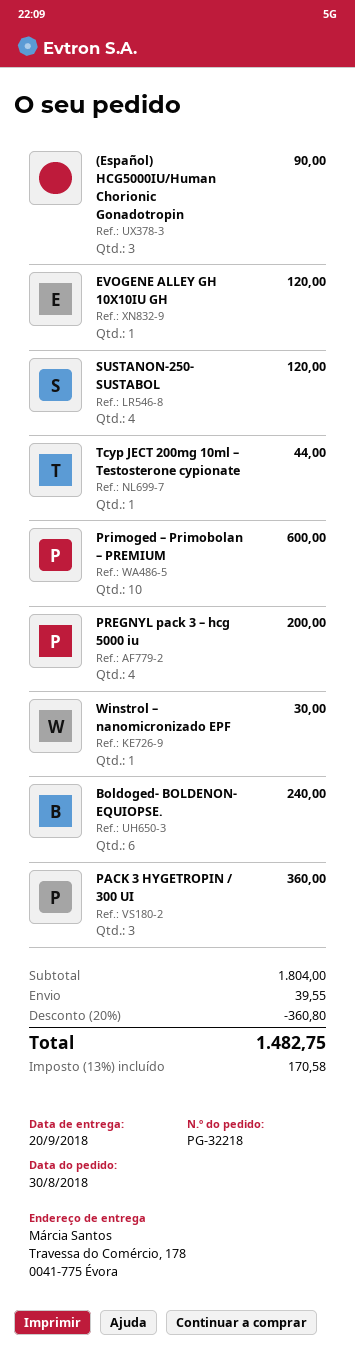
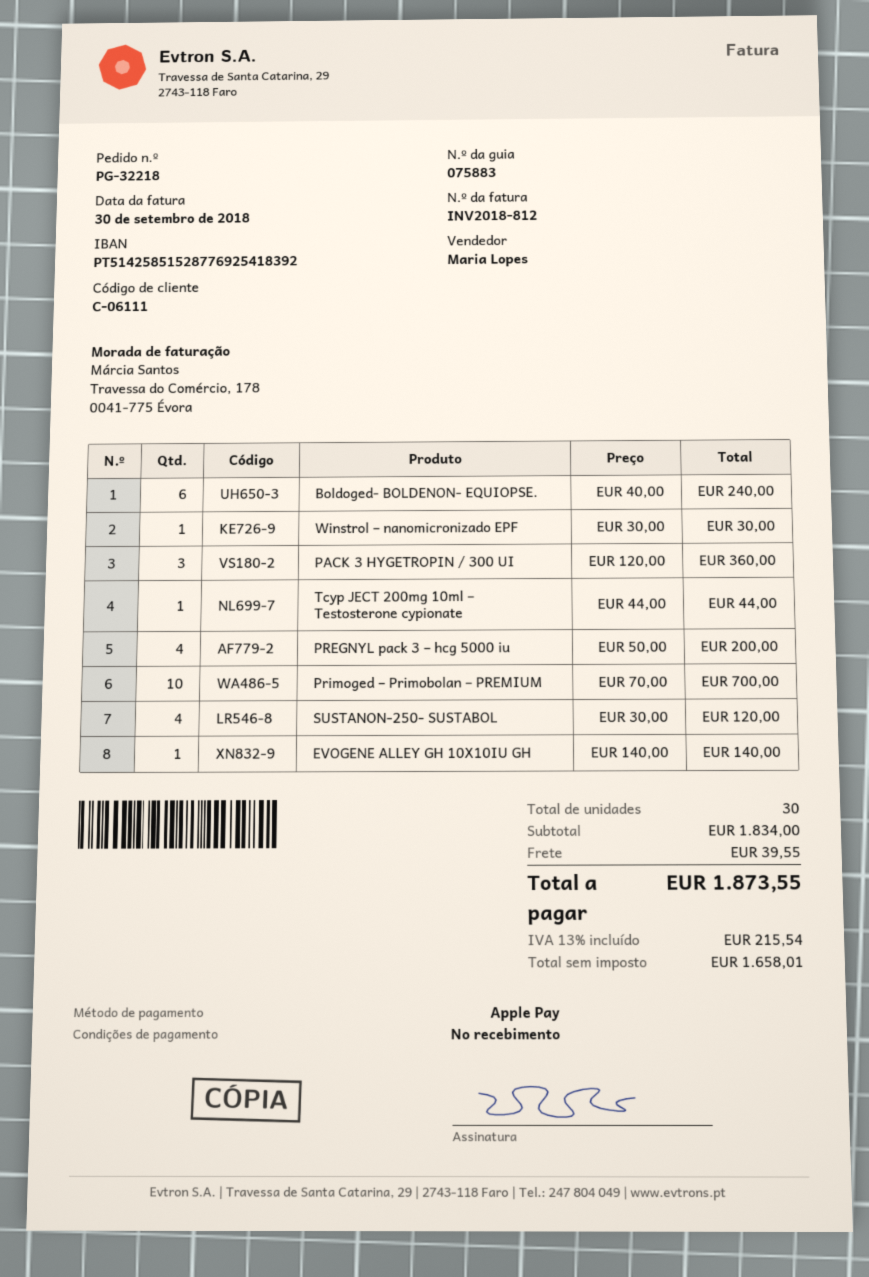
(Español) HCG5000IU/Human Chorionic Gonadotropin: 3 for 90.00 -> none
EVOGENE ALLEY GH 10X10IU GH: 1 for 120.00 -> 1 for 140.00
Primoged – Primobolan – PREMIUM: 10 for 600.00 -> 10 for 700.00
subtotal: 1804.00 -> 1834.00
discount: 20% = 360.80 -> none
tax: 13% = 170.58 -> 13% = 215.54
total: 1482.75 -> 1873.55

